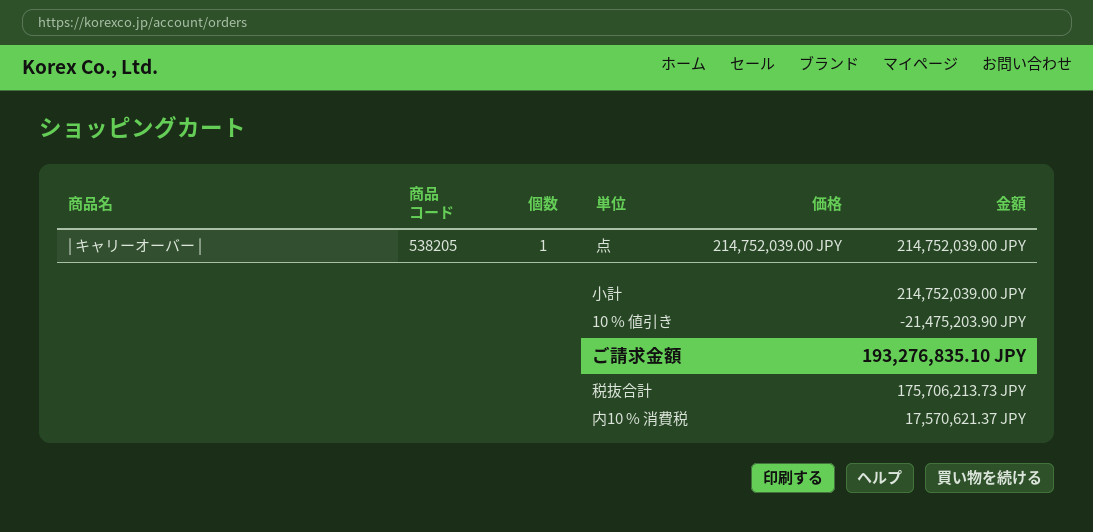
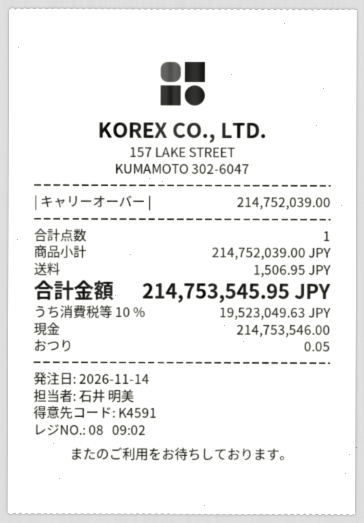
discount: 10% = 21475203.90 -> none
shipping: none -> 1506.95
tax: 10% = 17570621.37 -> 10% = 19523049.63
total: 193276835.10 -> 214753545.95

